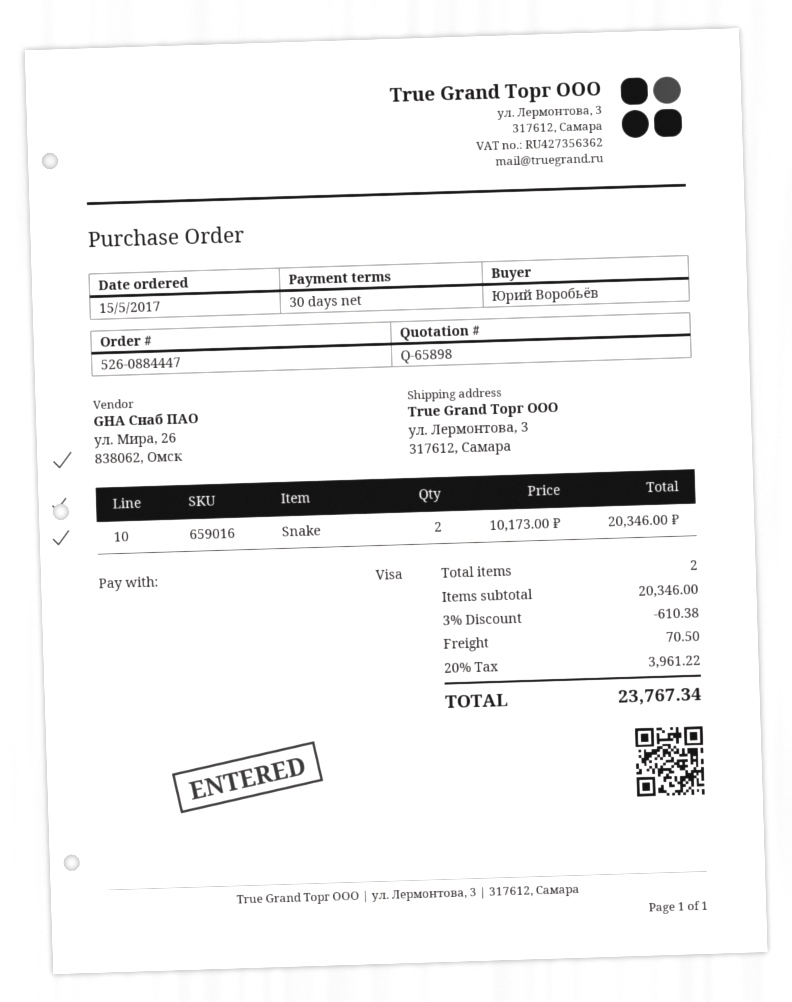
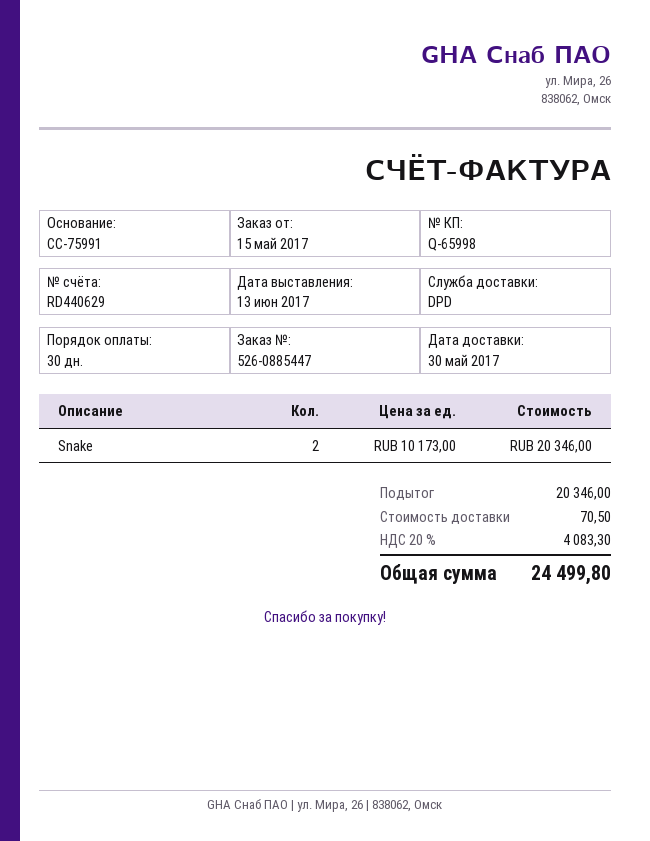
quote number: Q-65898 -> Q-65998
order number: 526-0884447 -> 526-0885447
discount: 3% = 610.38 -> none
tax: 20% = 3961.22 -> 20% = 4083.30
total: 23767.34 -> 24499.80

